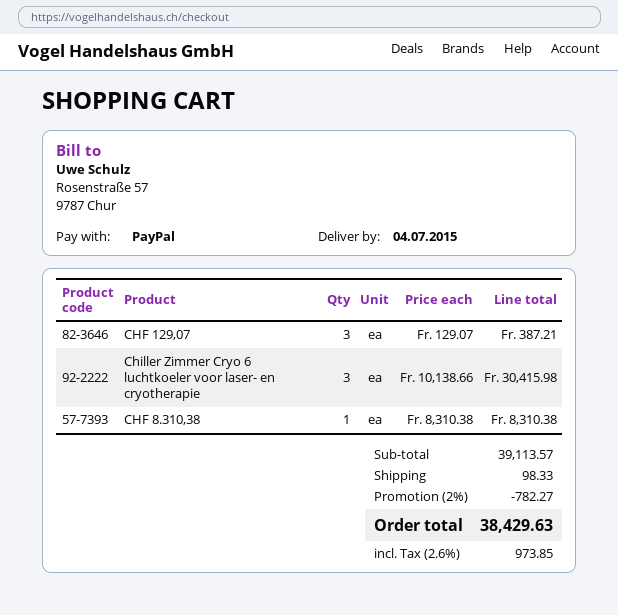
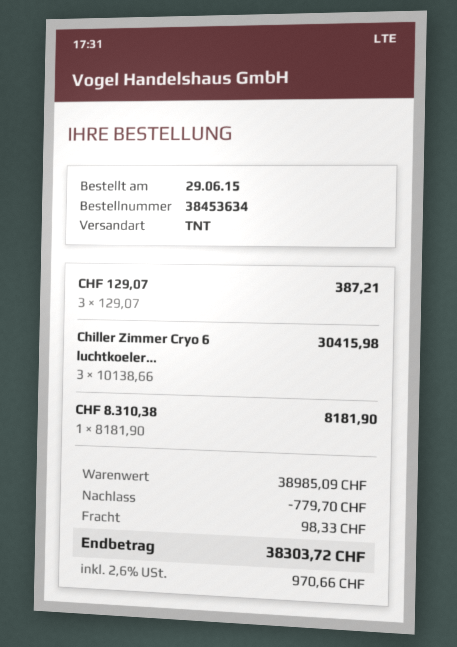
CHF 8.310,38: 1 x 8310.38 = 8310.38 -> 1 x 8181.90 = 8181.90
subtotal: 39113.57 -> 38985.09
discount: 782.27 -> 779.70
tax: 2.6% = 973.85 -> 2.6% = 970.66
total: 38429.63 -> 38303.72

